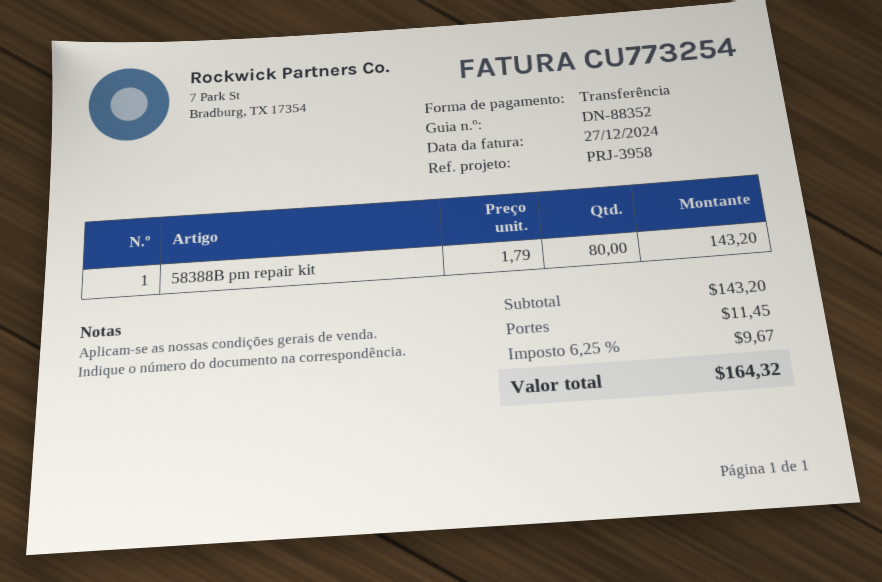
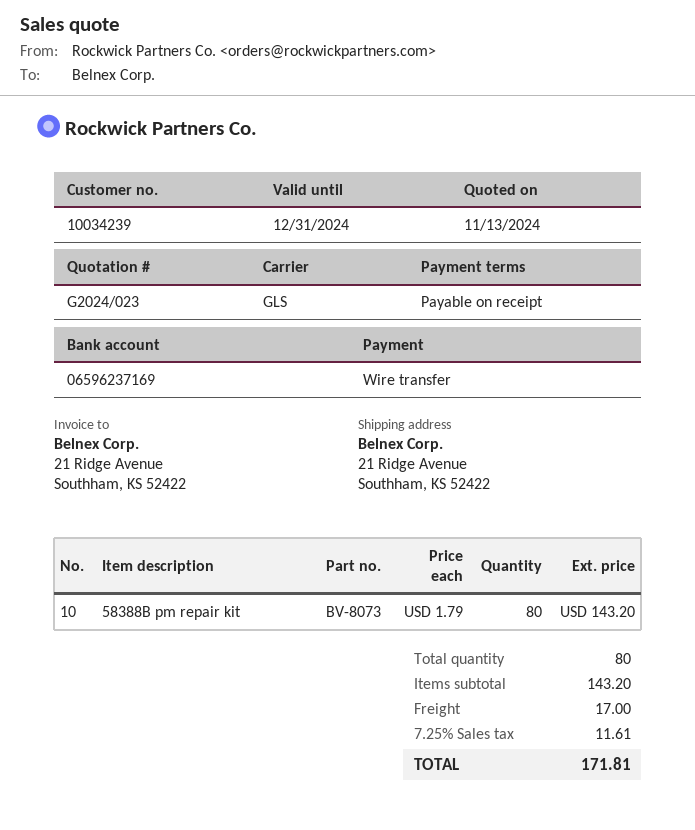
shipping: 11.45 -> 17.00
tax: 6.25% = 9.67 -> 7.25% = 11.61
total: 164.32 -> 171.81

